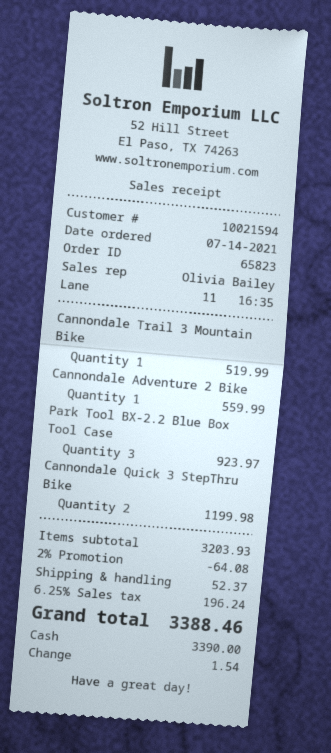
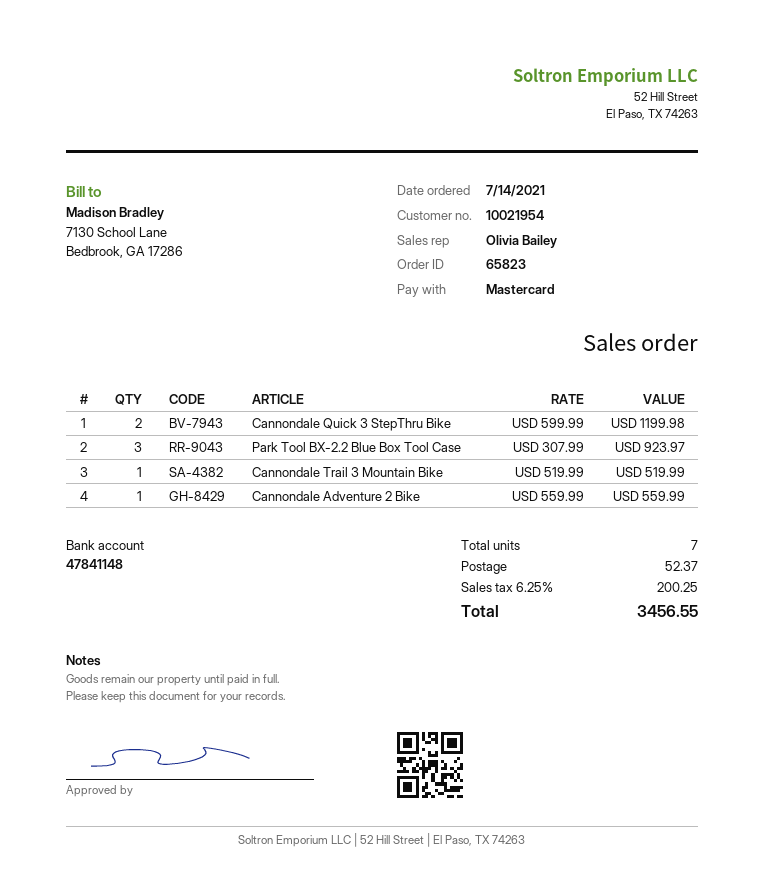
customer number: 10021594 -> 10021954
payment method: cash -> Mastercard
discount: 2% = 64.08 -> none
tax: 6.25% = 196.24 -> 6.25% = 200.25
total: 3388.46 -> 3456.55

